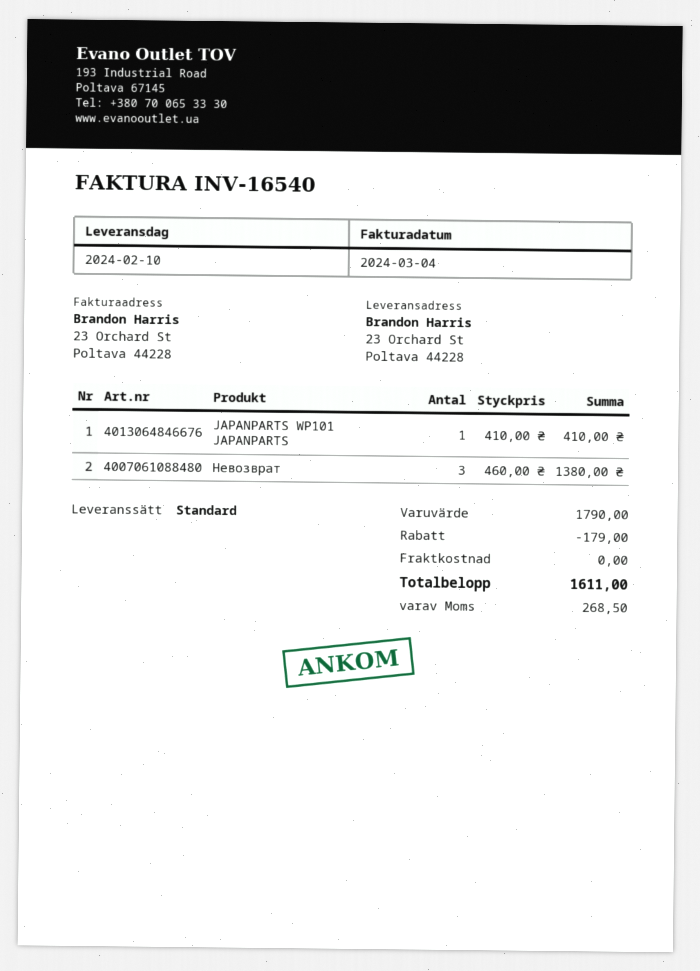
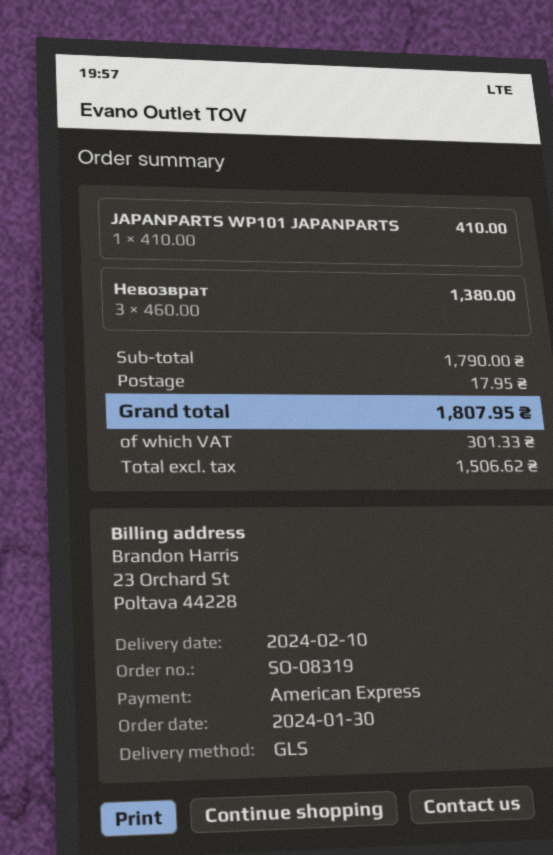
shipping method: standard -> GLS
discount: 179.00 -> none
shipping: 0.00 -> 17.95
tax: 268.50 -> 301.33
total: 1611.00 -> 1807.95

